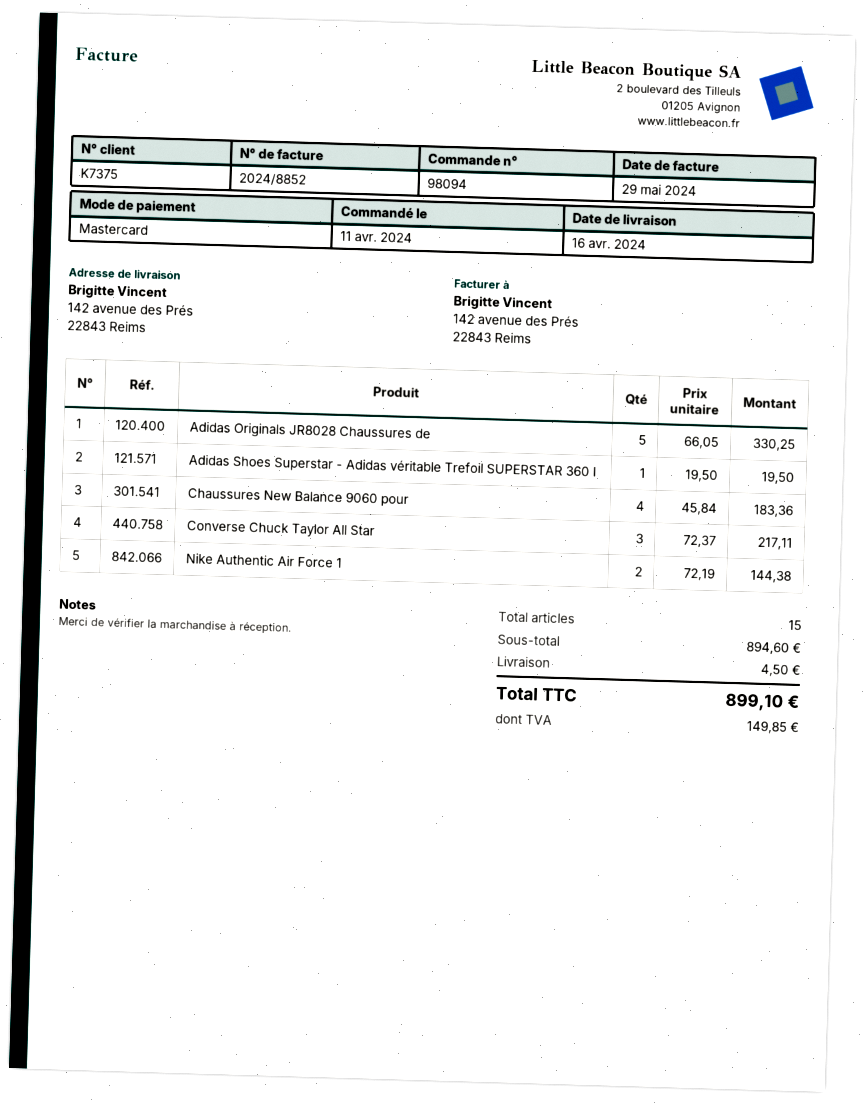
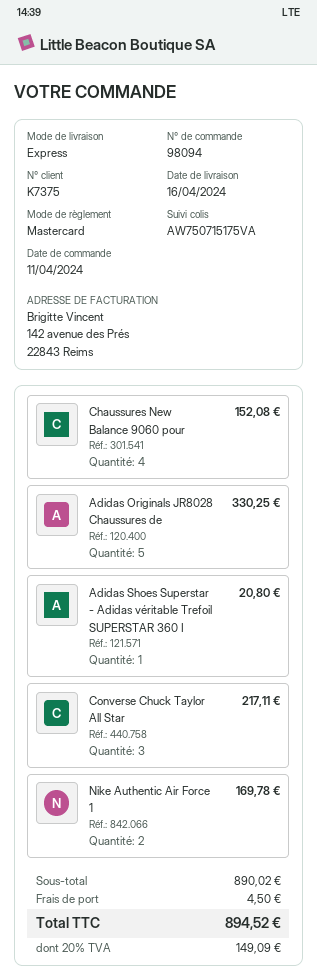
Adidas Shoes Superstar - Adidas véritable Trefoil SUPERSTAR 360 I: 1 for 19.50 -> 1 for 20.80
Chaussures New Balance 9060 pour: 4 for 183.36 -> 4 for 152.08
Nike Authentic Air Force 1: 2 for 144.38 -> 2 for 169.78
subtotal: 894.60 -> 890.02
tax: 149.85 -> 149.09
total: 899.10 -> 894.52

